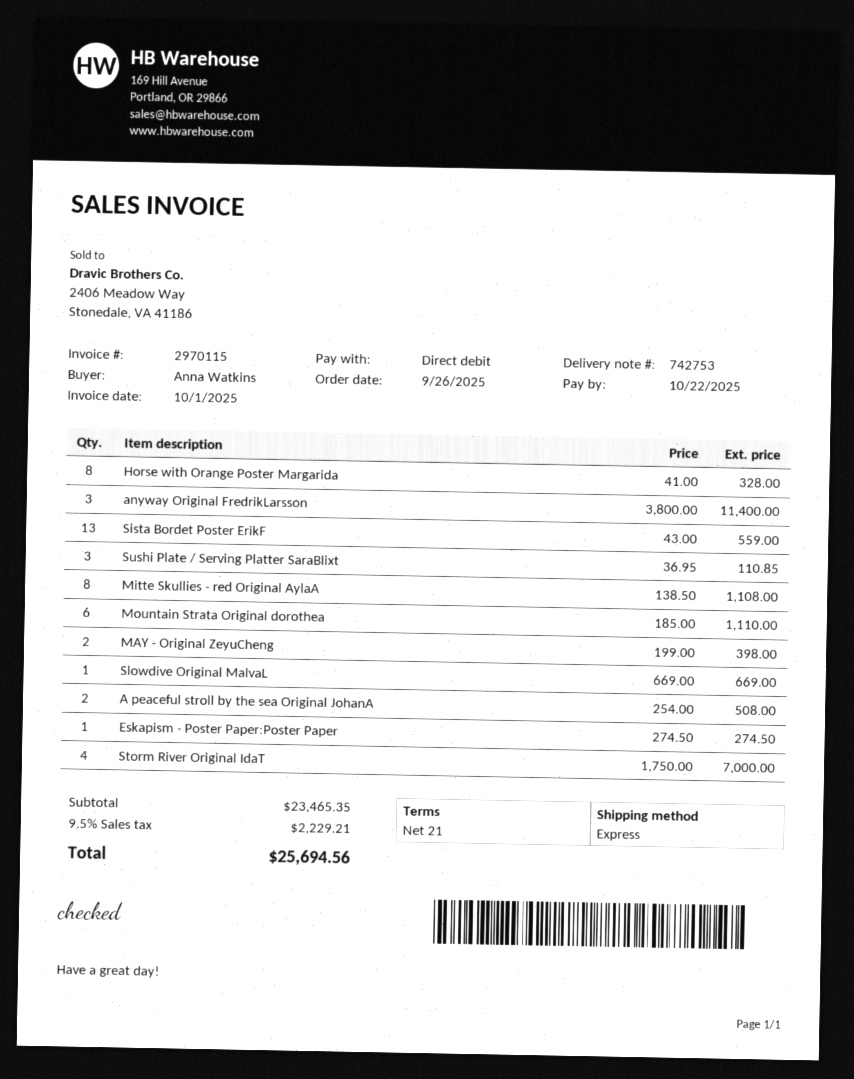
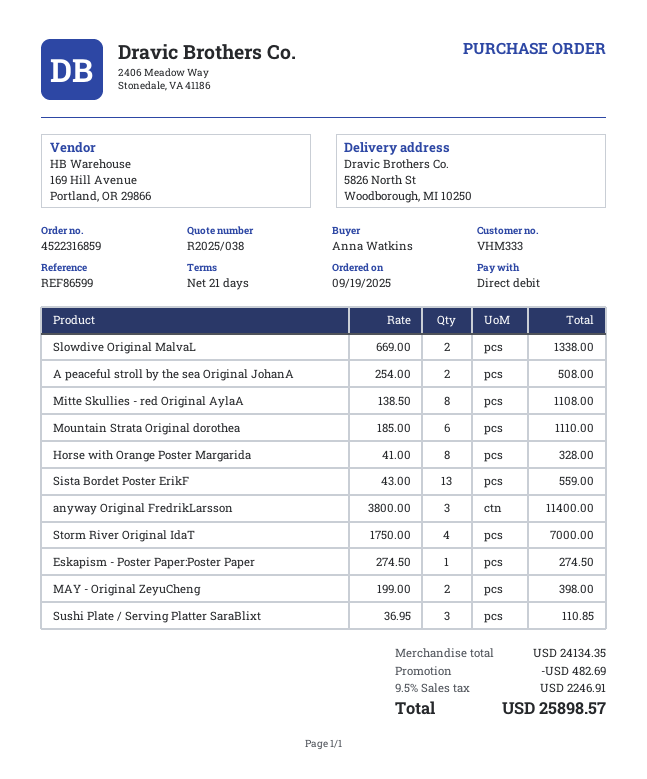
order date: 2025-09-26 -> 2025-09-19
Slowdive Original MalvaL: 1 x 669.00 = 669.00 -> 2 x 669.00 = 1338.00
subtotal: 23465.35 -> 24134.35
discount: none -> 482.69
tax: 9.5% = 2229.21 -> 9.5% = 2246.91
total: 25694.56 -> 25898.57

